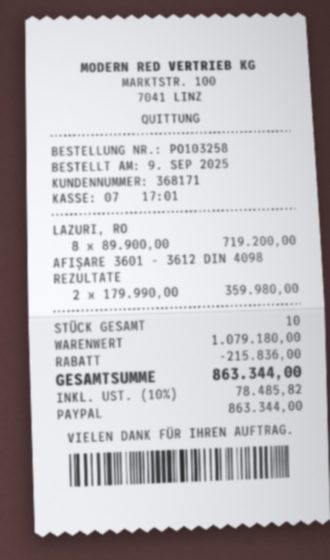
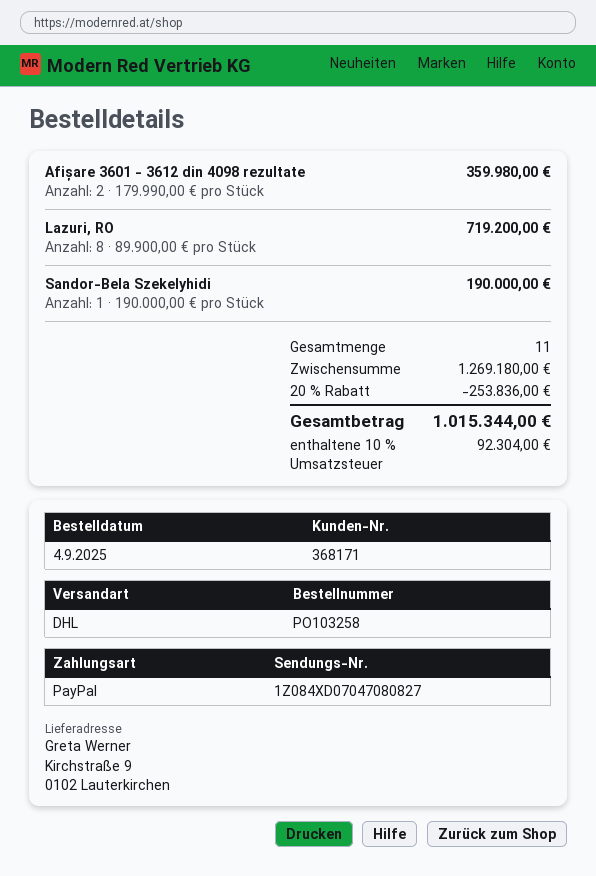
order date: 2025-09-09 -> 2025-09-04
Sandor-Bela Szekelyhidi: none -> 1 x 190000.00 = 190000.00
total quantity: 10 -> 11
subtotal: 1079180.00 -> 1269180.00
discount: 215836.00 -> 253836.00
tax: 10% = 78485.82 -> 10% = 92304.00
total: 863344.00 -> 1015344.00

